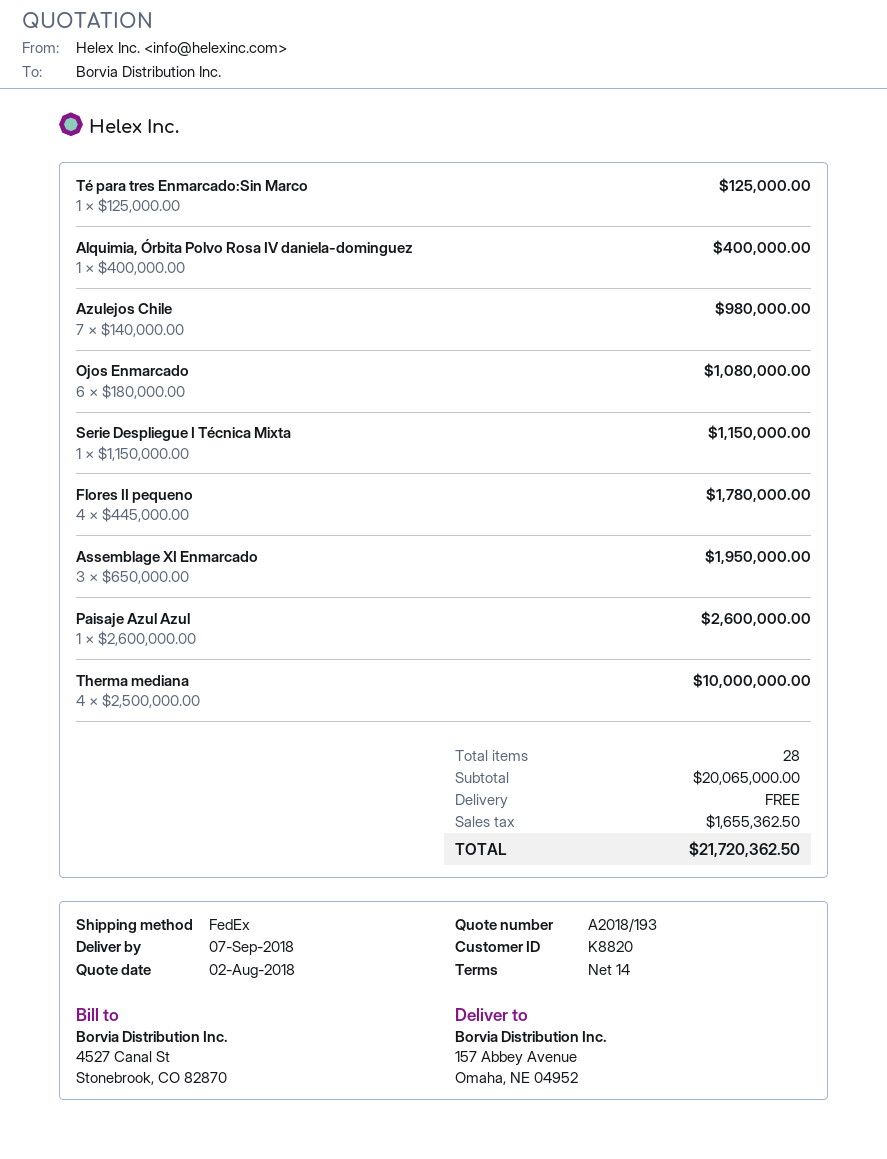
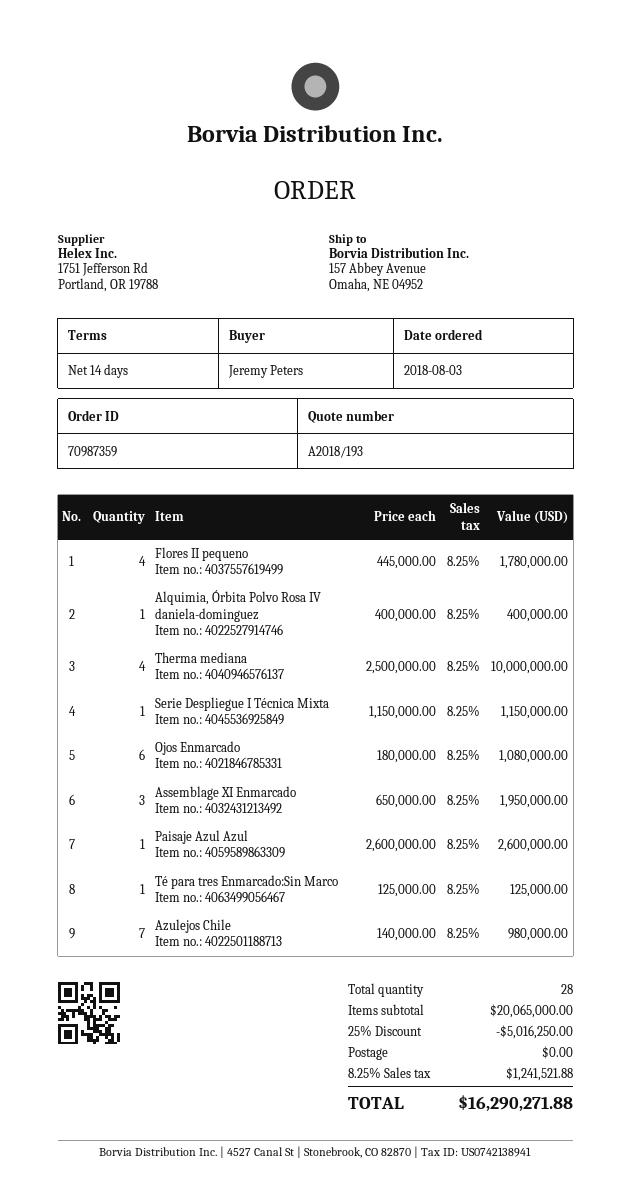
discount: none -> 25% = 5016250.00
tax: 1655362.50 -> 1241521.88
total: 21720362.50 -> 16290271.88

